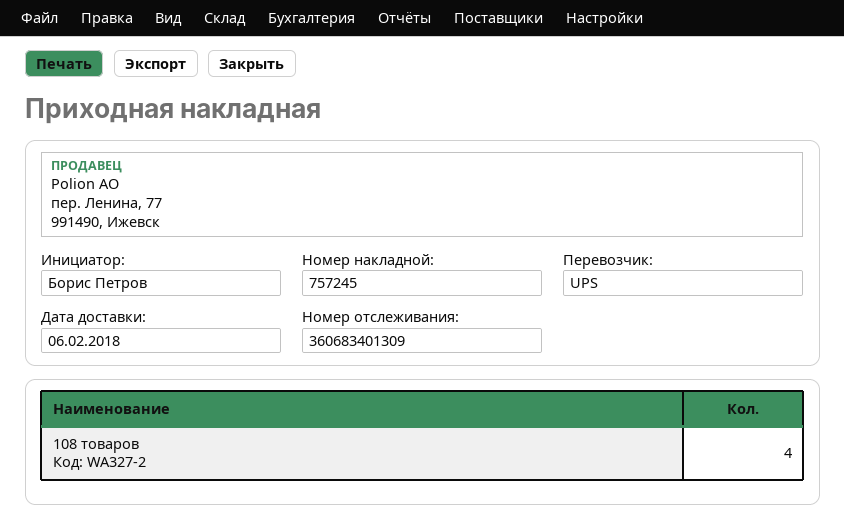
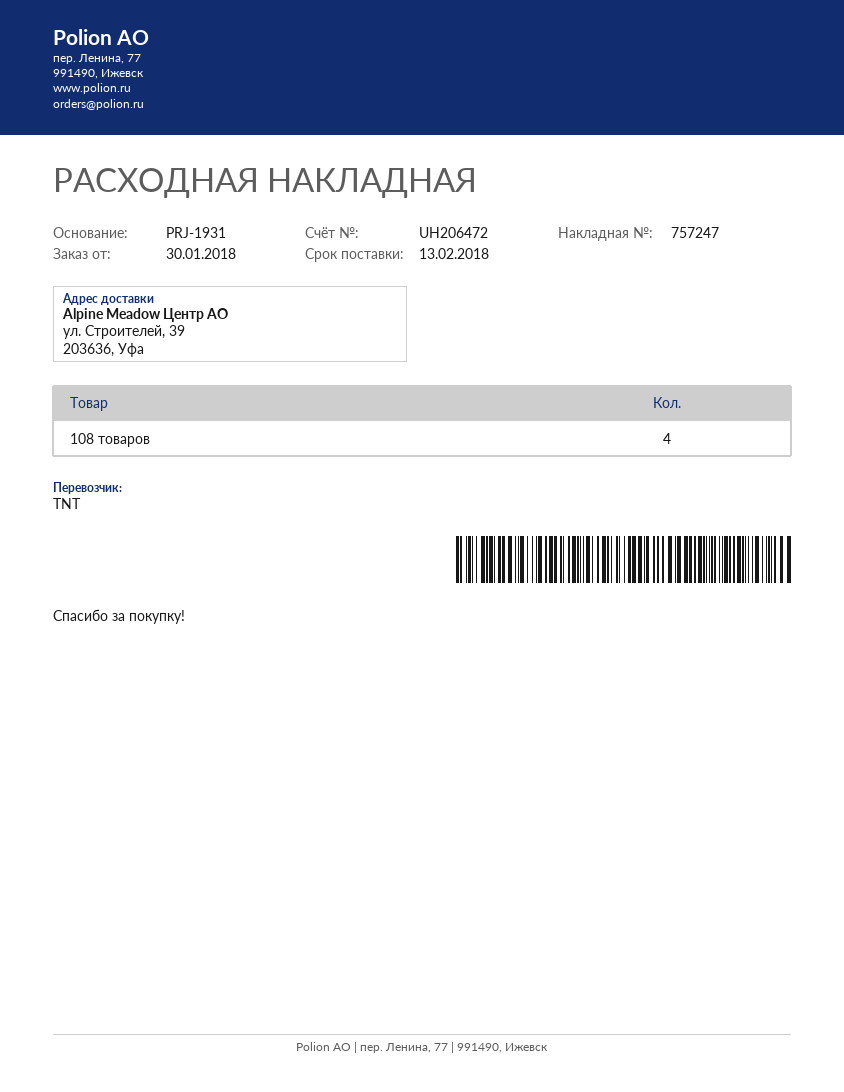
delivery note number: 757245 -> 757247
delivery date: 2018-02-06 -> 2018-02-13
shipping method: UPS -> TNT

